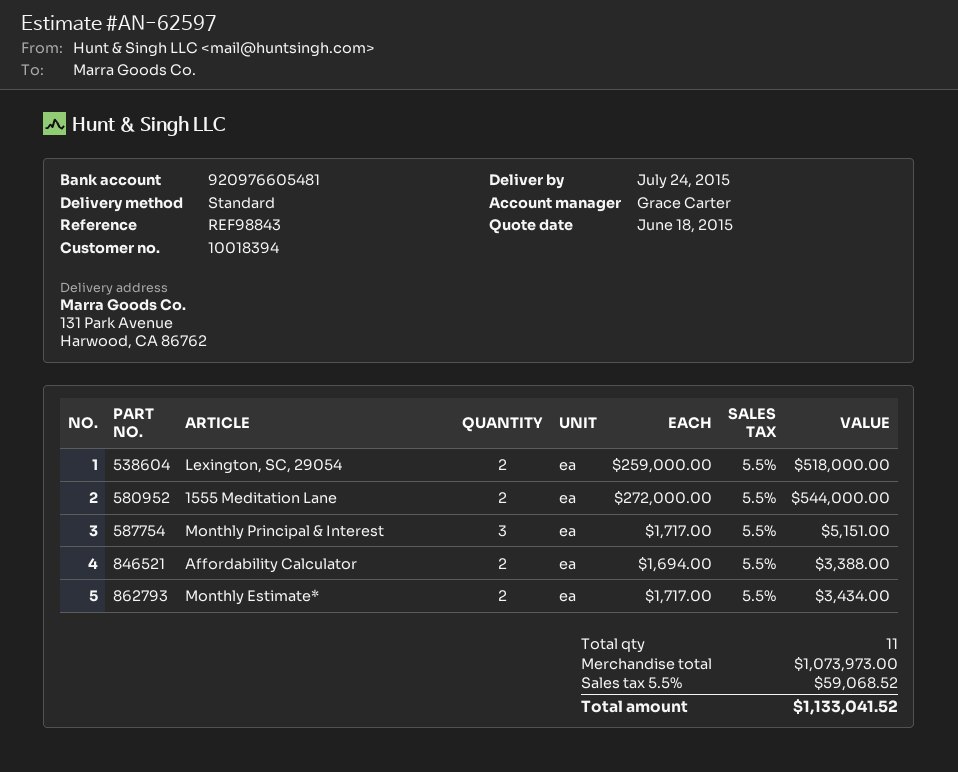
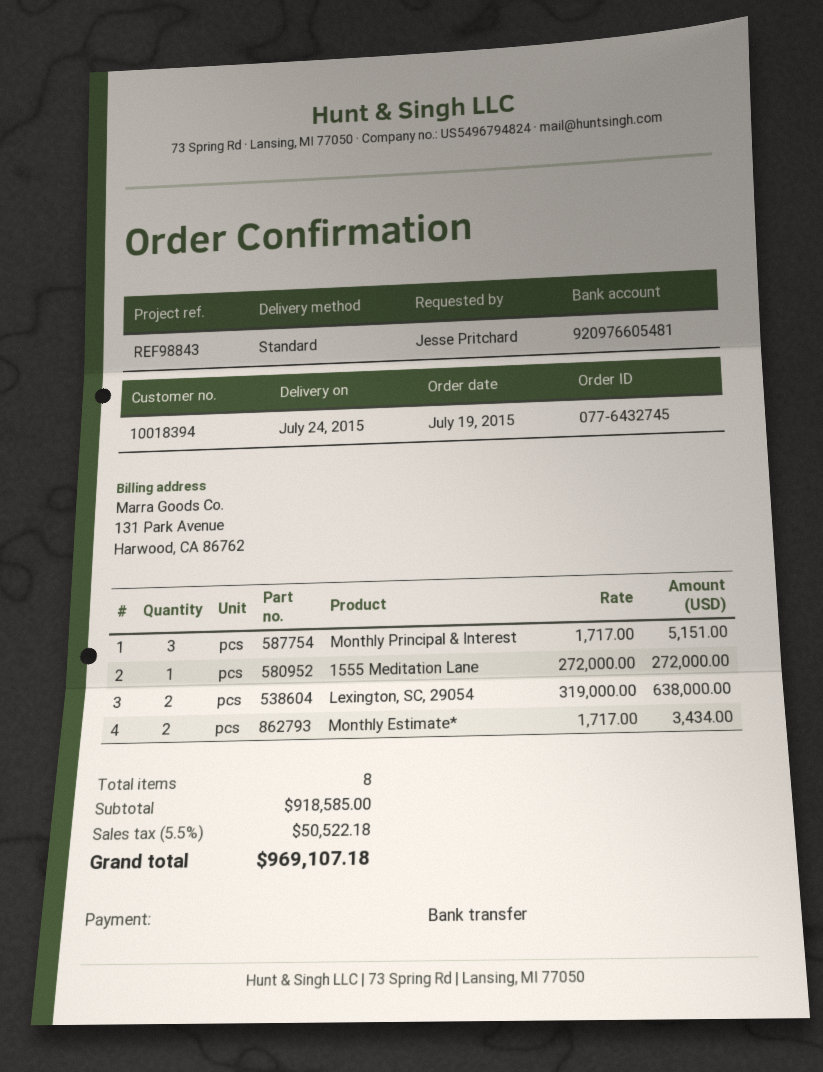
Lexington, SC, 29054: 2 x 259000.00 = 518000.00 -> 2 x 319000.00 = 638000.00
1555 Meditation Lane: 2 x 272000.00 = 544000.00 -> 1 x 272000.00 = 272000.00
Affordability Calculator: 2 x 1694.00 = 3388.00 -> none
total quantity: 11 -> 8
subtotal: 1073973.00 -> 918585.00
tax: 5.5% = 59068.52 -> 5.5% = 50522.18
total: 1133041.52 -> 969107.18

